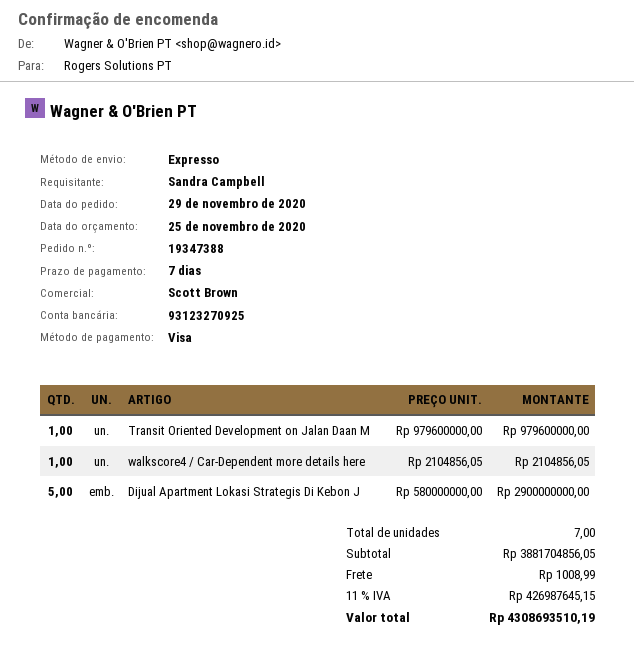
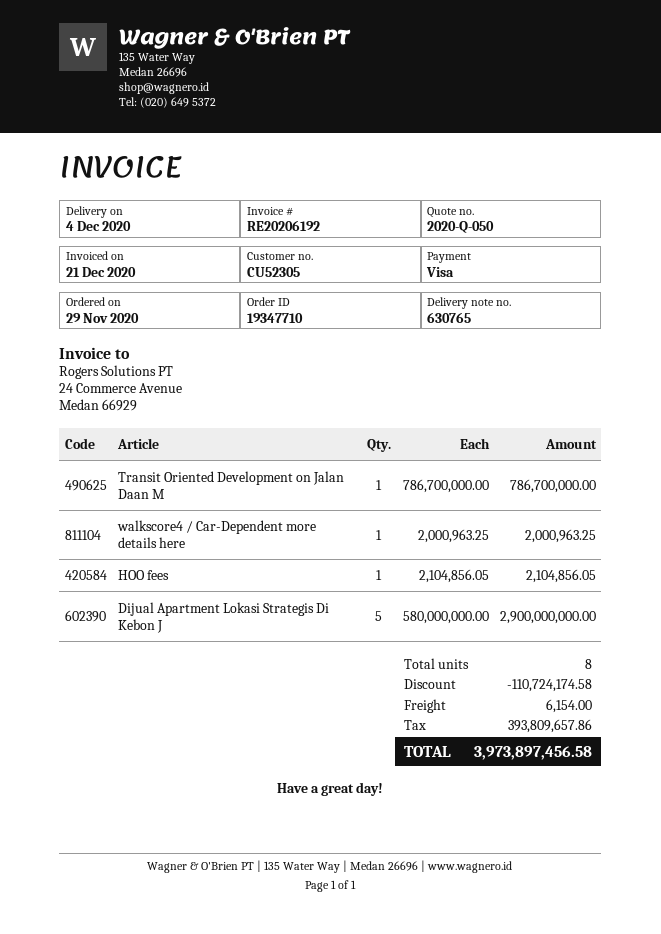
order number: 19347388 -> 19347710
Transit Oriented Development on Jalan Daan M: 1 x 979600000.00 = 979600000.00 -> 1 x 786700000.00 = 786700000.00
walkscore4 / Car-Dependent more details here: 1 x 2104856.05 = 2104856.05 -> 1 x 2000963.25 = 2000963.25
HOO fees: none -> 1 x 2104856.05 = 2104856.05
total quantity: 7 -> 8
discount: none -> 110724174.58
shipping: 1008.99 -> 6154.00
tax: 426987645.15 -> 393809657.86
total: 4308693510.19 -> 3973897456.58

